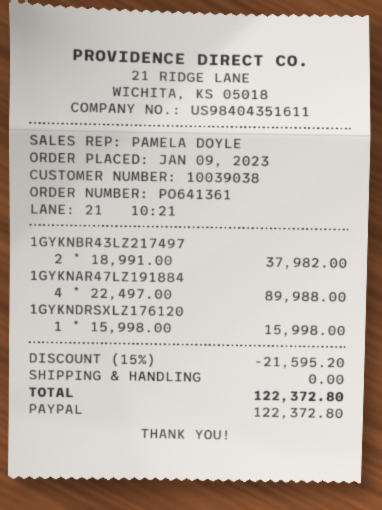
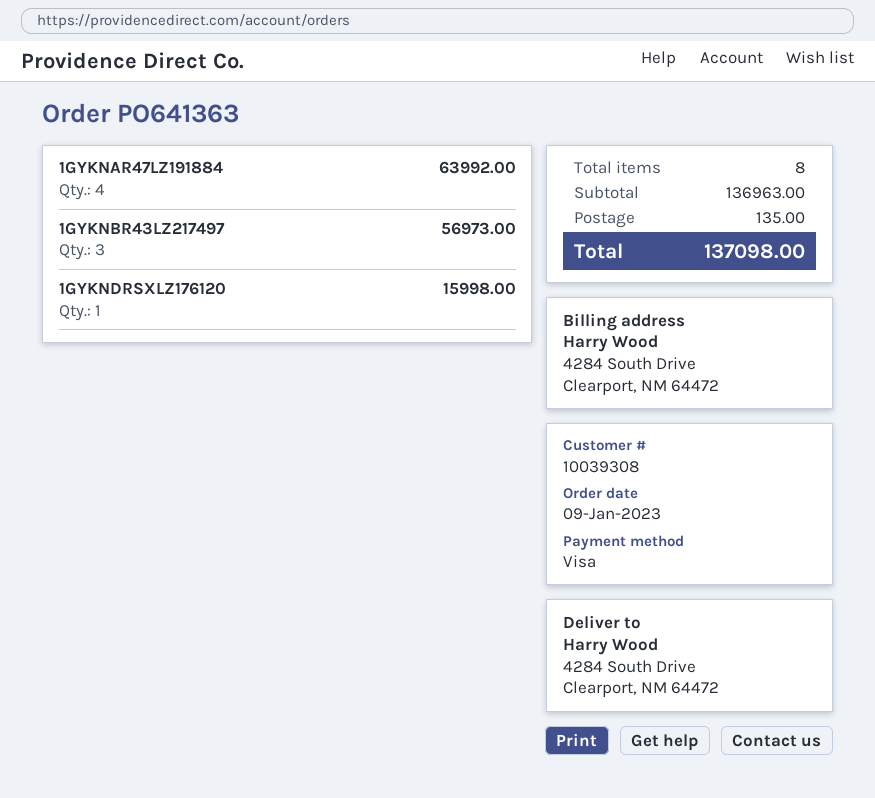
order number: PO641361 -> PO641363
customer number: 10039038 -> 10039308
payment method: PayPal -> Visa
1GYKNBR43LZ217497: 2 for 37982.00 -> 3 for 56973.00
1GYKNAR47LZ191884: 4 for 89988.00 -> 4 for 63992.00
discount: 15% = 21595.20 -> none
shipping: 0.00 -> 135.00
total: 122372.80 -> 137098.00

